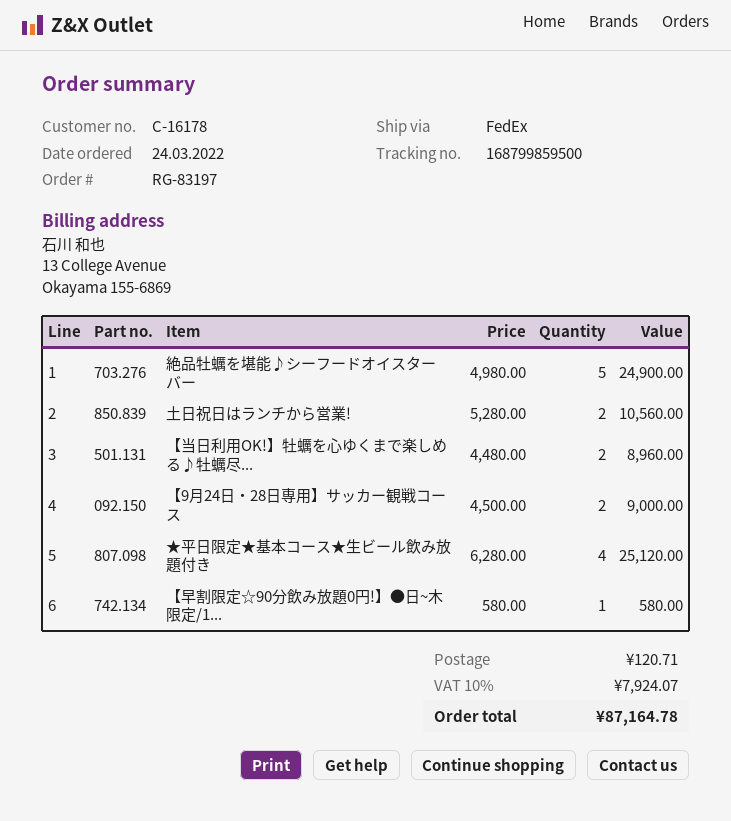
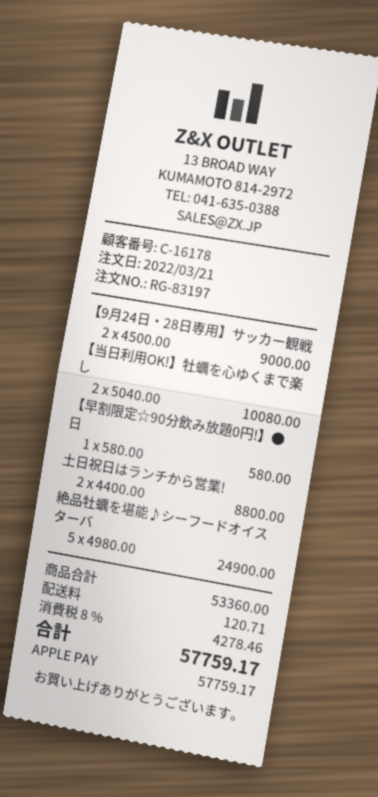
order date: 2022-03-24 -> 2022-03-21
土日祝日はランチから営業!: 2 x 5280.00 = 10560.00 -> 2 x 4400.00 = 8800.00
【当日利用OK!】牡蠣を心ゆくまで楽しめる♪牡蠣尽...: 2 x 4480.00 = 8960.00 -> 2 x 5040.00 = 10080.00
★平日限定★基本コース★生ビール飲み放題付き: 4 x 6280.00 = 25120.00 -> none
tax: 10% = 7924.07 -> 8% = 4278.46
total: 87164.78 -> 57759.17

